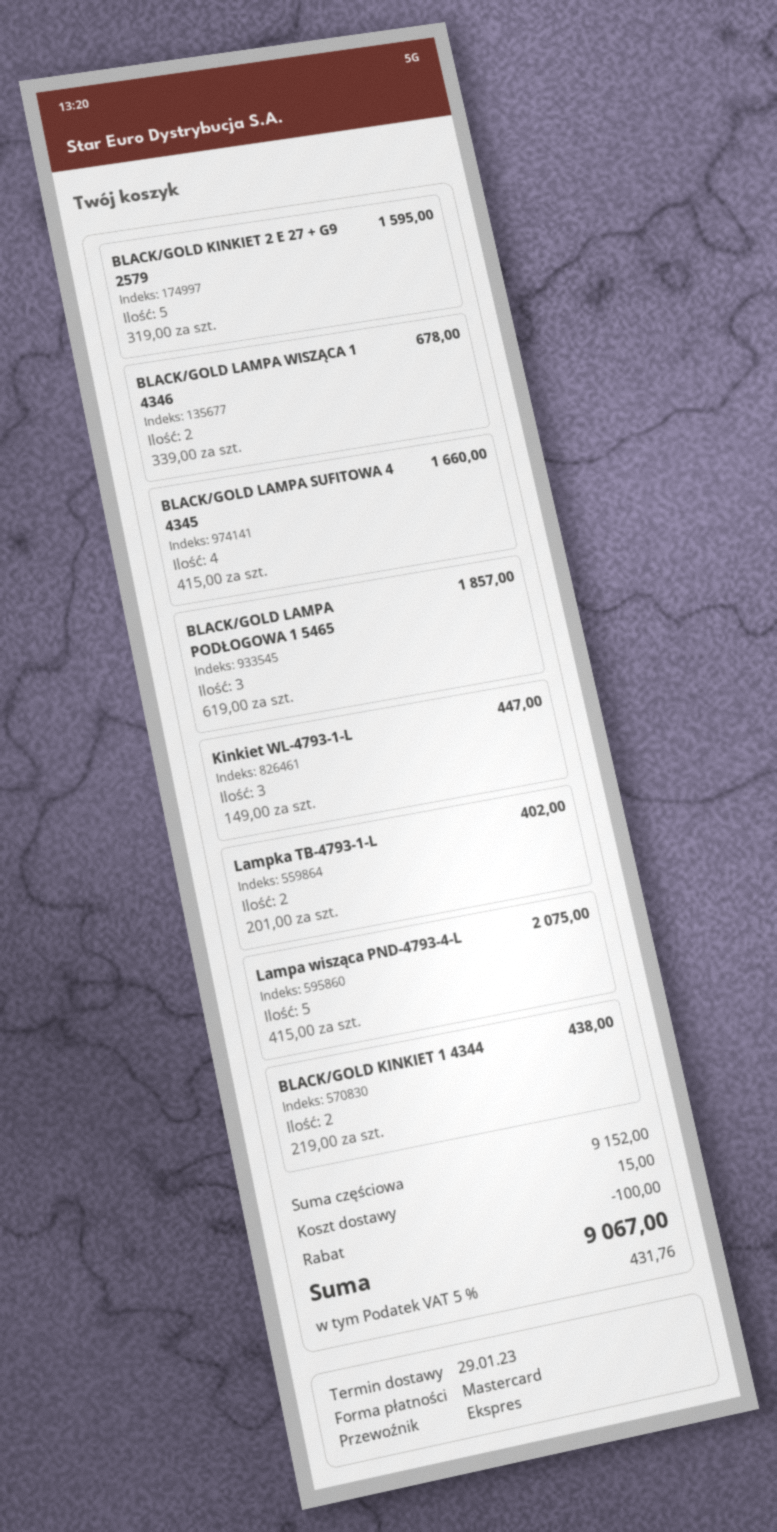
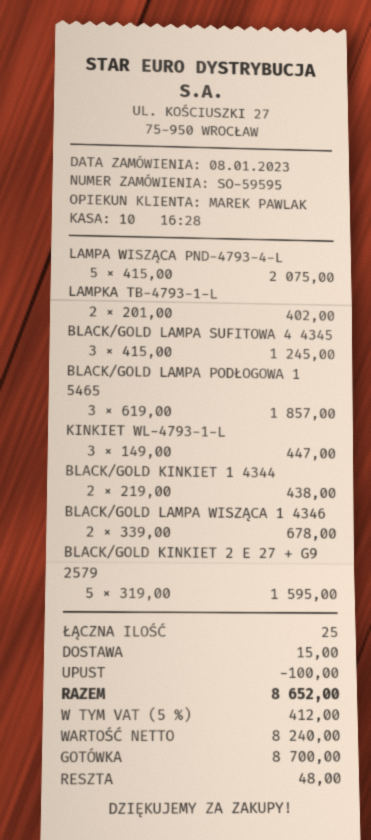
payment method: Mastercard -> cash
BLACK/GOLD LAMPA SUFITOWA 4 4345: 4 x 415.00 = 1660.00 -> 3 x 415.00 = 1245.00
tax: 5% = 431.76 -> 5% = 412.00
total: 9067.00 -> 8652.00

